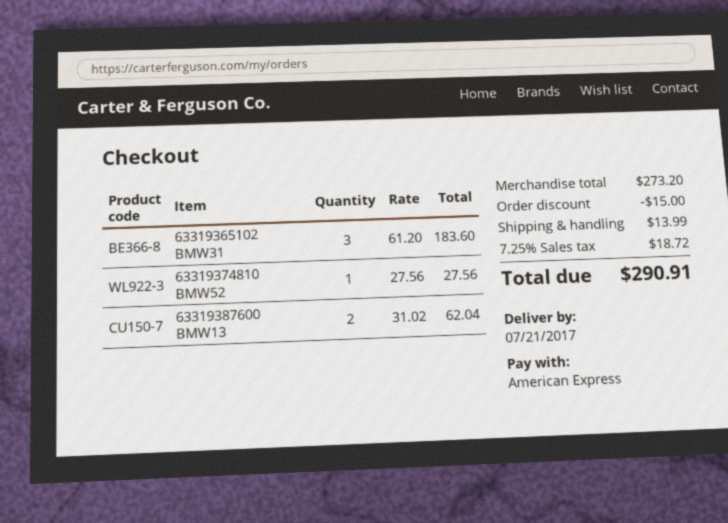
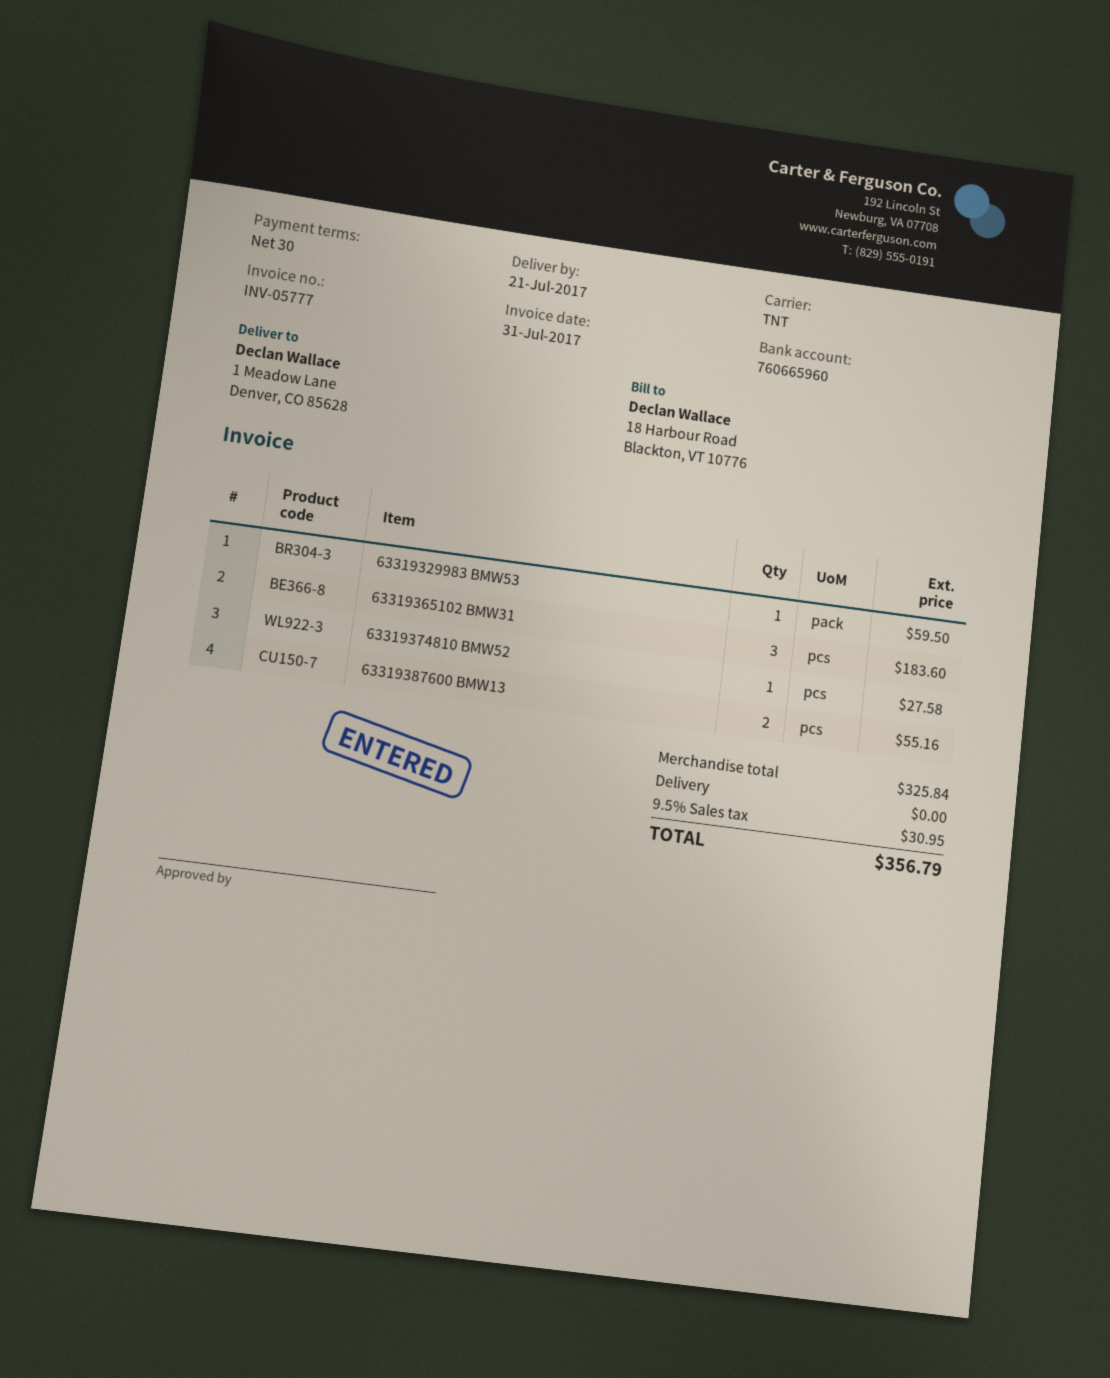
63319374810 BMW52: 1 for 27.56 -> 1 for 27.58
63319387600 BMW13: 2 for 62.04 -> 2 for 55.16
63319329983 BMW53: none -> 1 for 59.50
subtotal: 273.20 -> 325.84
discount: 15.00 -> none
shipping: 13.99 -> 0.00
tax: 7.25% = 18.72 -> 9.5% = 30.95
total: 290.91 -> 356.79

